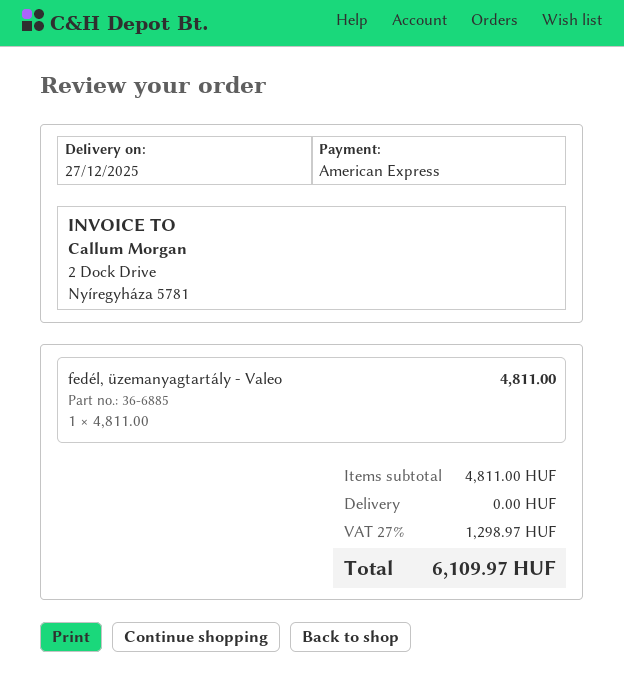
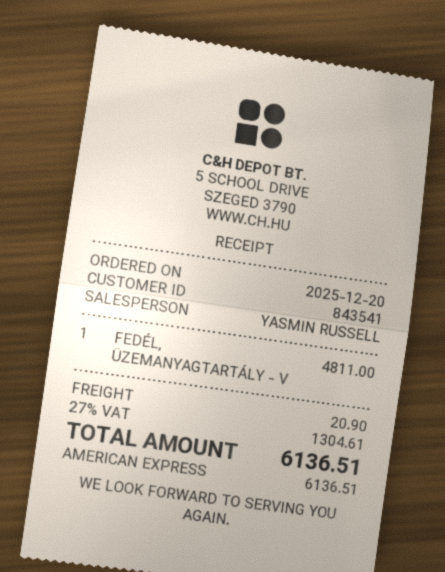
shipping: 0.00 -> 20.90
tax: 27% = 1298.97 -> 27% = 1304.61
total: 6109.97 -> 6136.51

